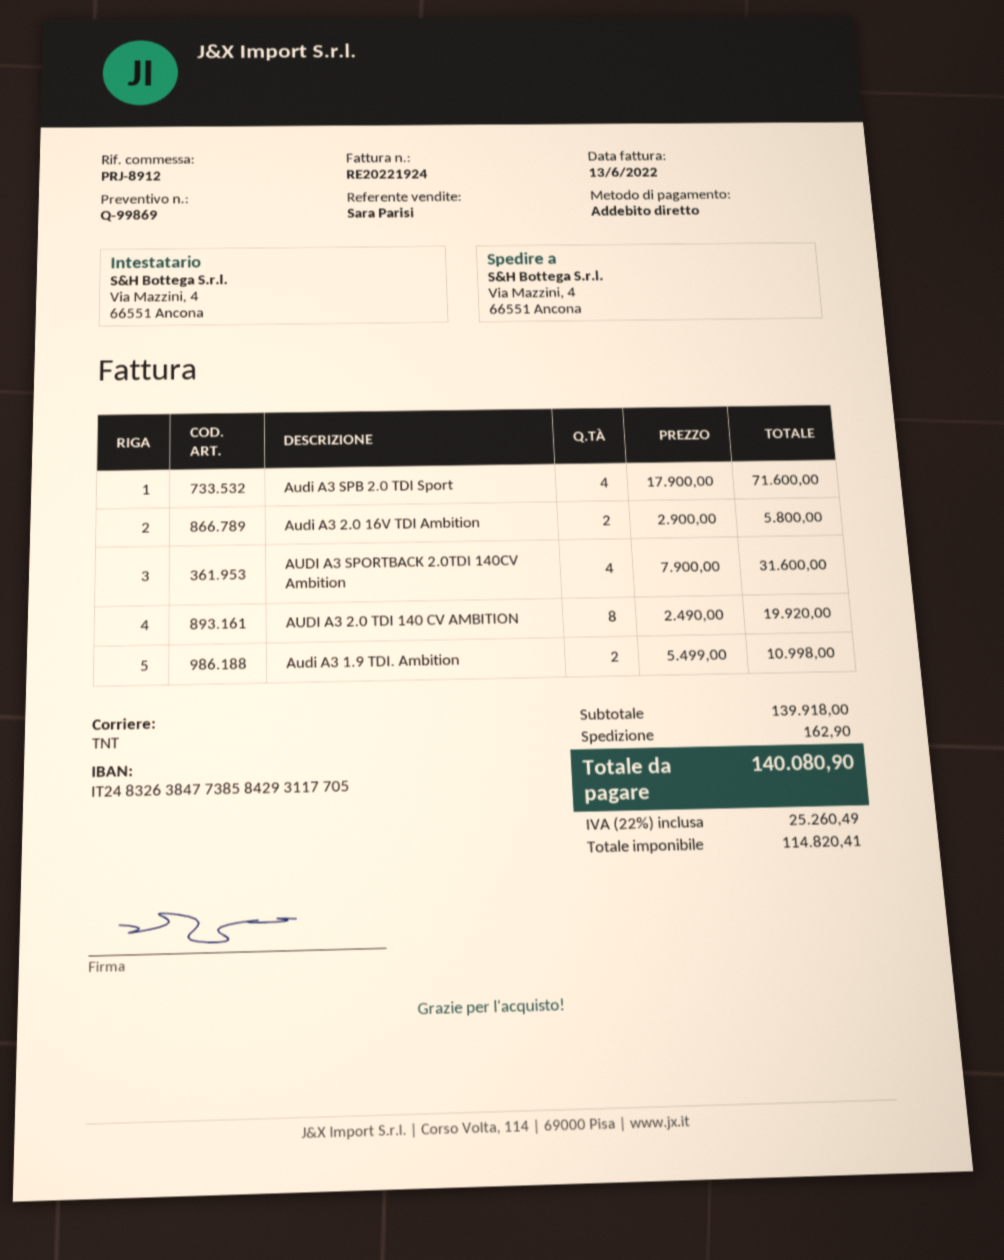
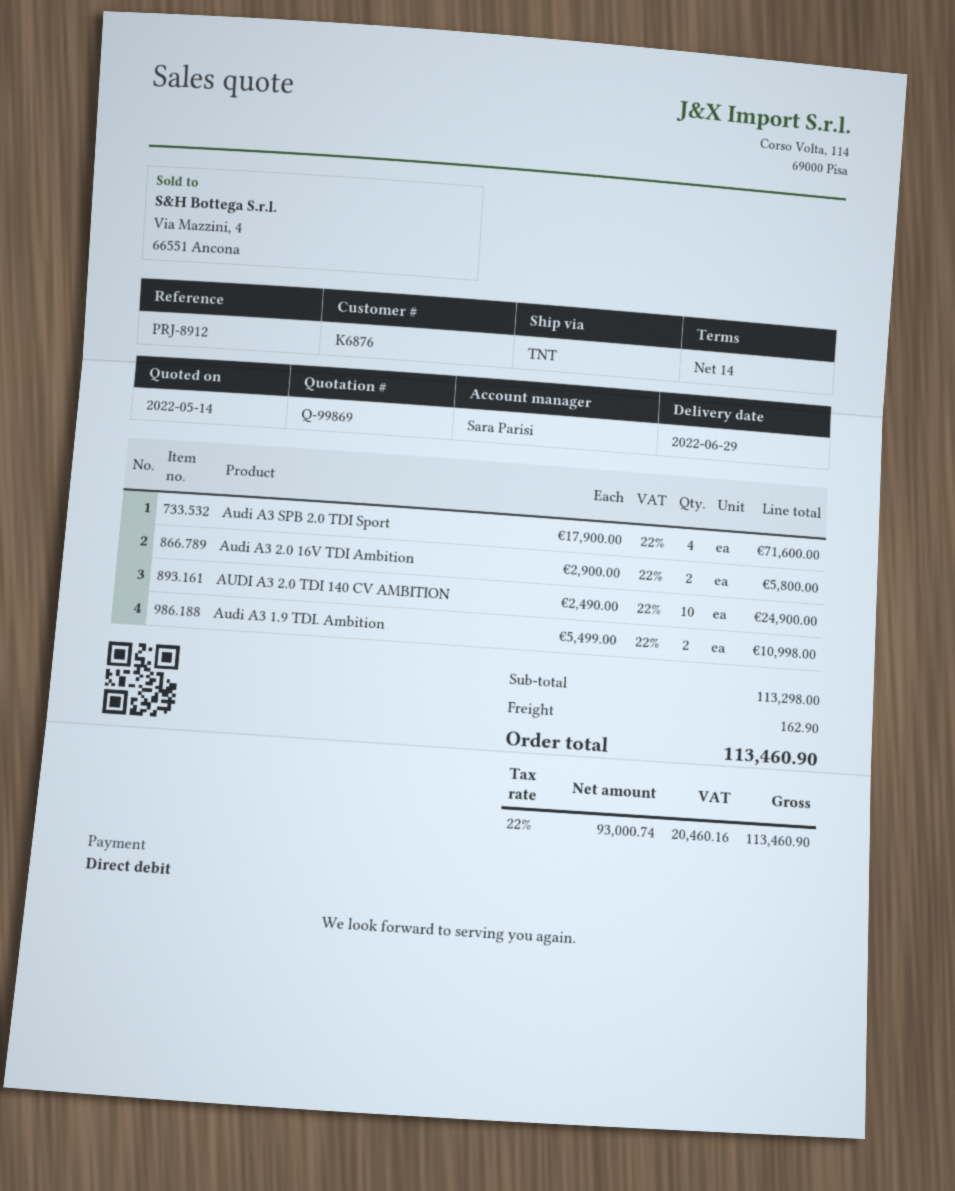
AUDI A3 SPORTBACK 2.0TDI 140CV Ambition: 4 x 7900.00 = 31600.00 -> none
AUDI A3 2.0 TDI 140 CV AMBITION: 8 x 2490.00 = 19920.00 -> 10 x 2490.00 = 24900.00
subtotal: 139918.00 -> 113298.00
net: 114820.41 -> 93000.74
tax: 22% = 25260.49 -> 22% = 20460.16
total: 140080.90 -> 113460.90

